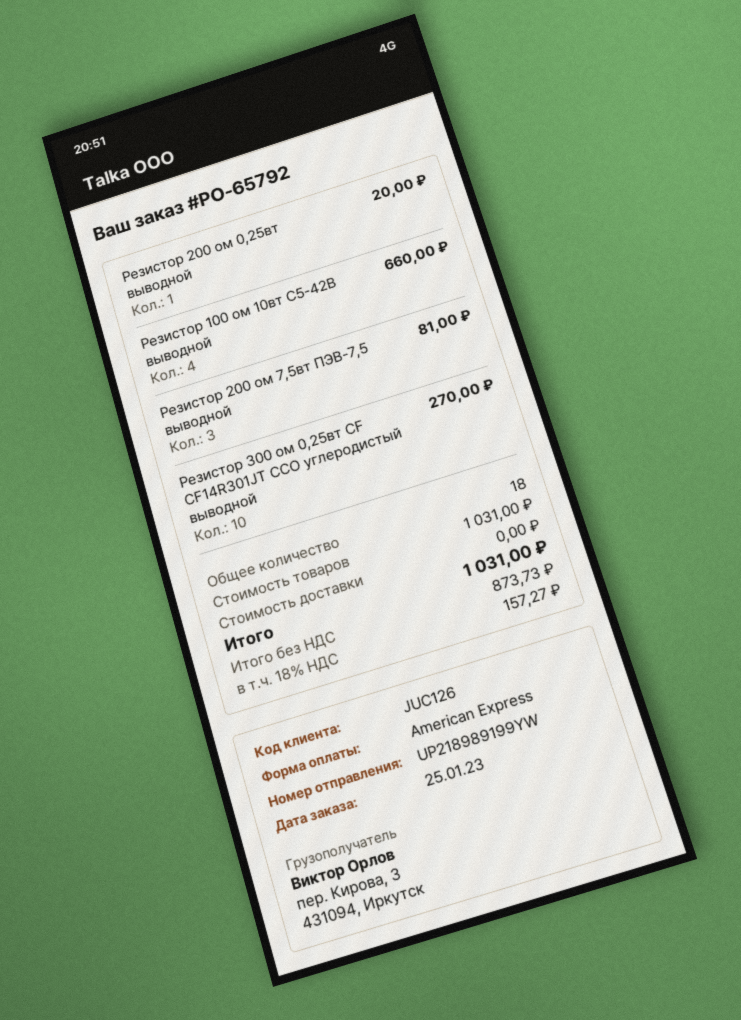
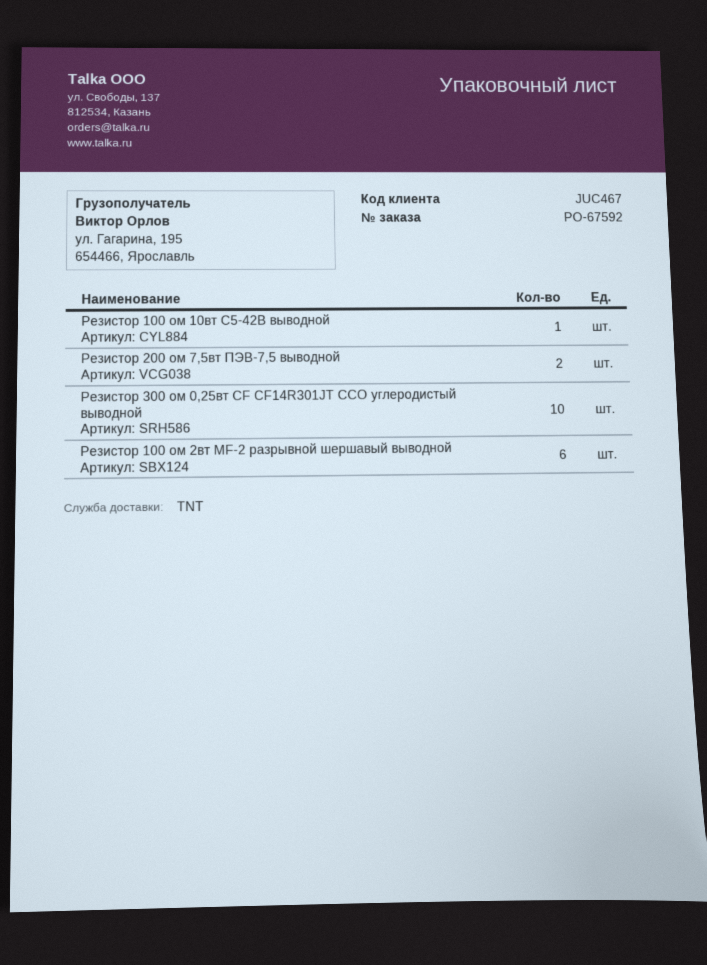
order number: PO-65792 -> PO-67592
customer number: JUC126 -> JUC467
ship to: пер. Кирова, 3, 431094, Иркутск -> ул. Гагарина, 195, 654466, Ярославль
Резистор 200 ом 0,25вт выводной: 1 -> none
Резистор 100 ом 10вт С5-42В выводной: 4 -> 1
Резистор 200 ом 7,5вт ПЭВ-7,5 выводной: 3 -> 2
Резистор 100 ом 2вт MF-2 разрывной шершавый выводной: none -> 6

